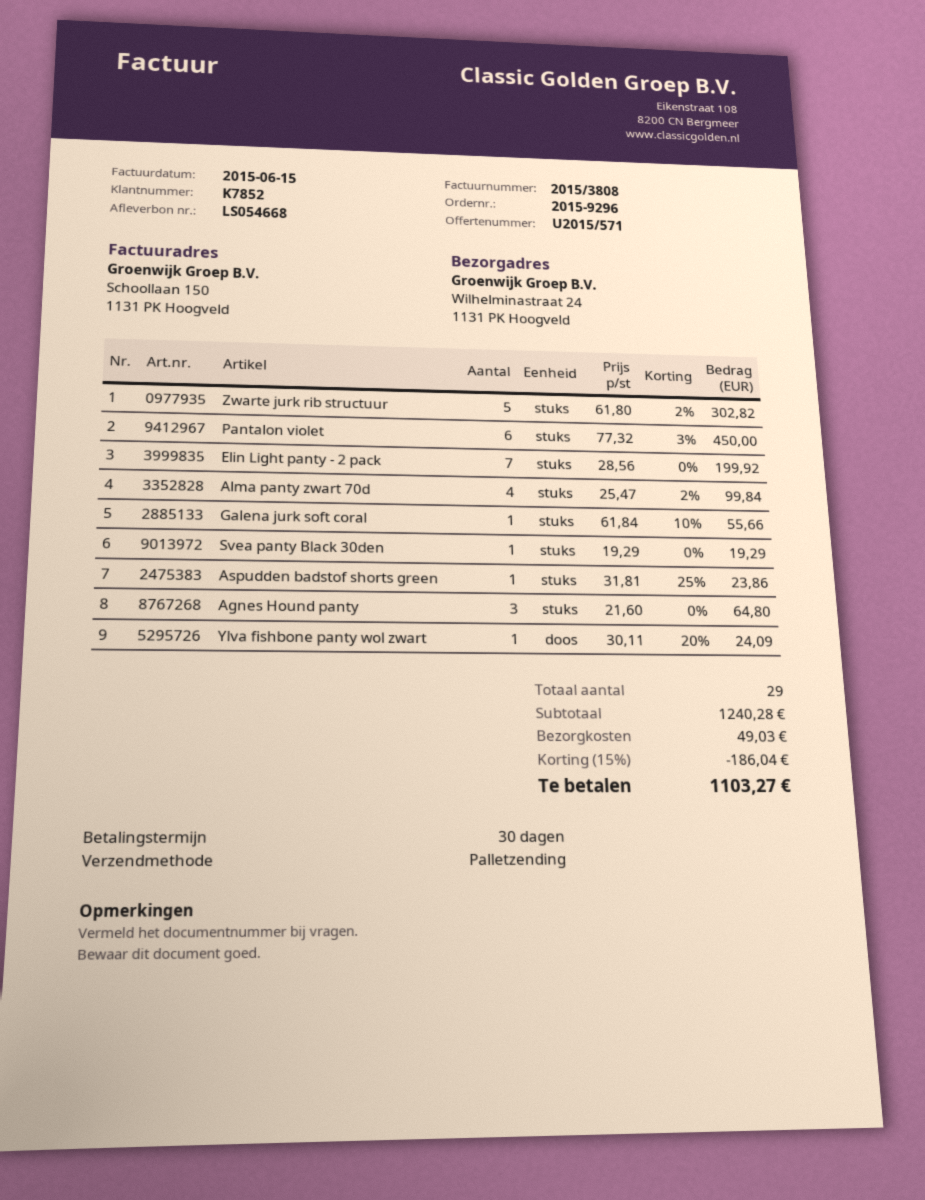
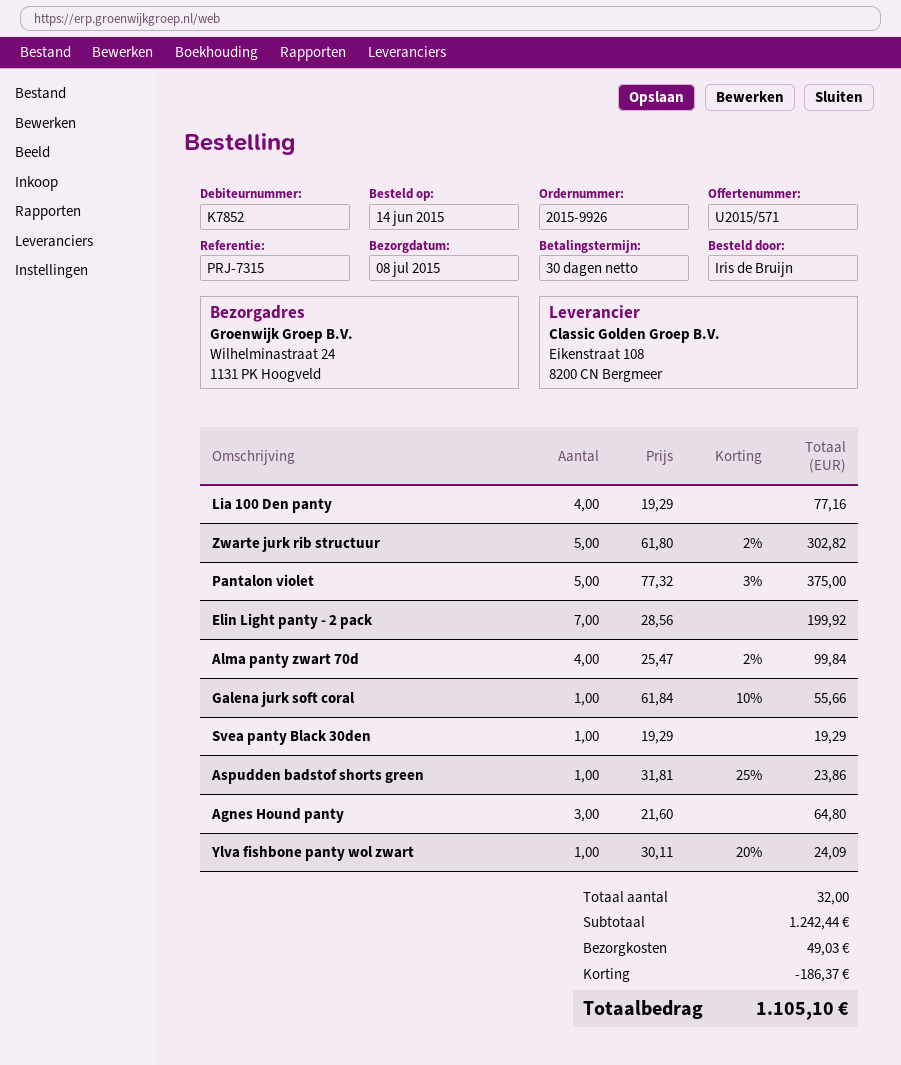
order number: 2015-9296 -> 2015-9926
Pantalon violet: 6 x 77.32 - 3% = 450.00 -> 5 x 77.32 - 3% = 375.00
Lia 100 Den panty: none -> 4 x 19.29 = 77.16
total quantity: 29 -> 32
subtotal: 1240.28 -> 1242.44
discount: 186.04 -> 186.37
total: 1103.27 -> 1105.10

